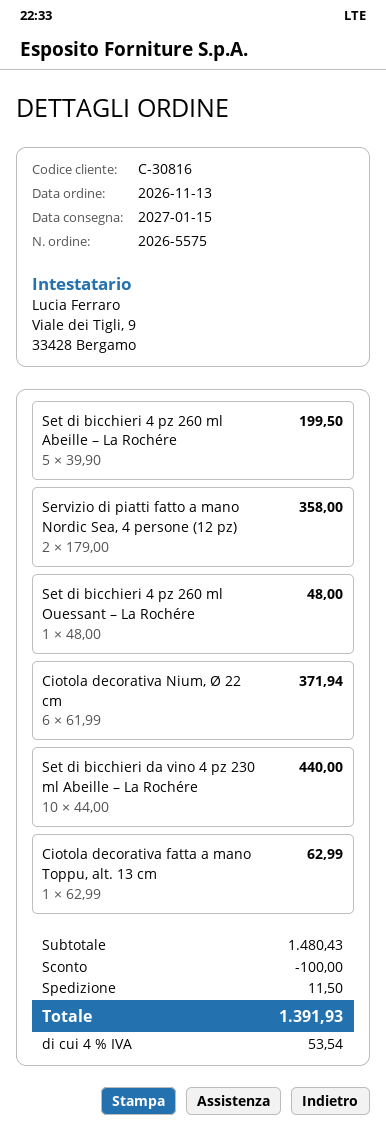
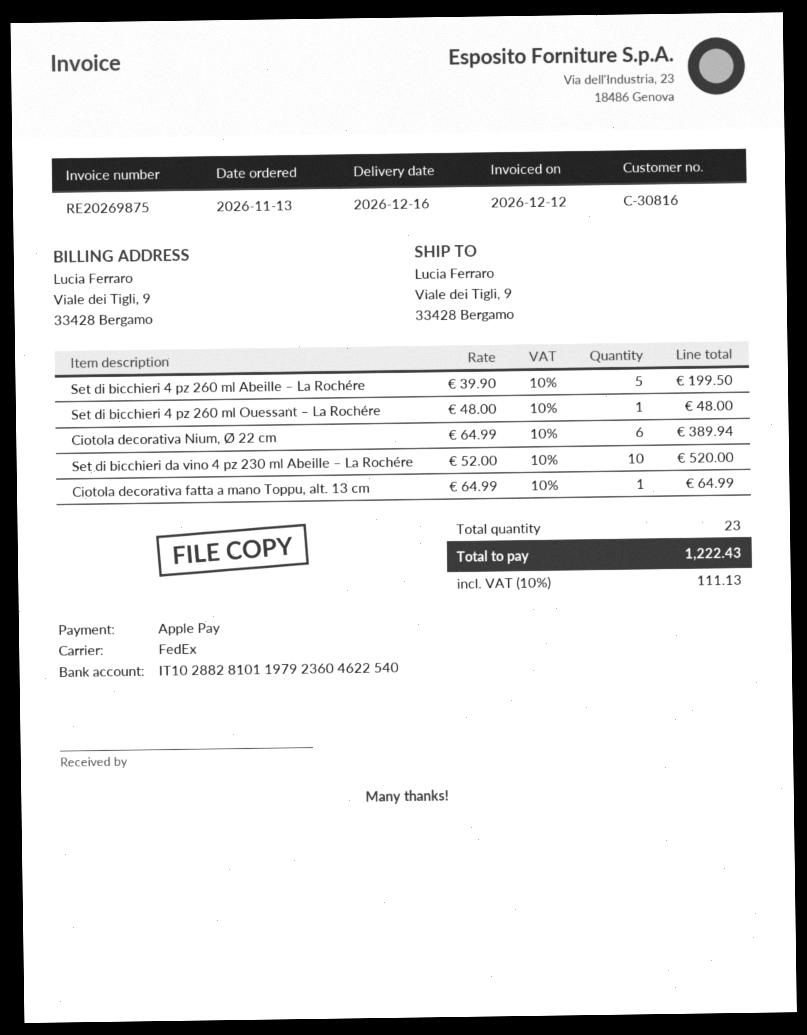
delivery date: 2027-01-15 -> 2026-12-16
Servizio di piatti fatto a mano Nordic Sea, 4 persone (12 pz): 2 x 179.00 = 358.00 -> none
Ciotola decorativa Nium, Ø 22 cm: 6 x 61.99 = 371.94 -> 6 x 64.99 = 389.94
Set di bicchieri da vino 4 pz 230 ml Abeille – La Rochére: 10 x 44.00 = 440.00 -> 10 x 52.00 = 520.00
Ciotola decorativa fatta a mano Toppu, alt. 13 cm: 1 x 62.99 = 62.99 -> 1 x 64.99 = 64.99
discount: 100.00 -> none
shipping: 11.50 -> none
tax: 4% = 53.54 -> 10% = 111.13
total: 1391.93 -> 1222.43

